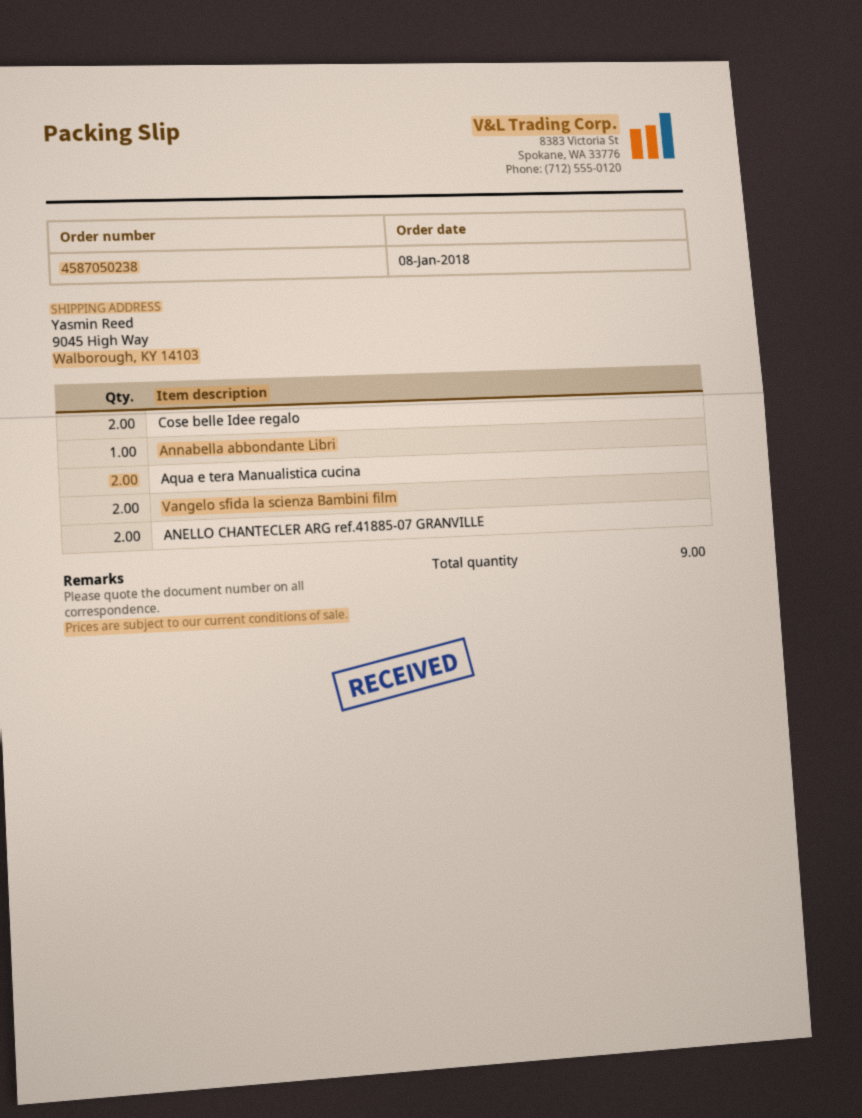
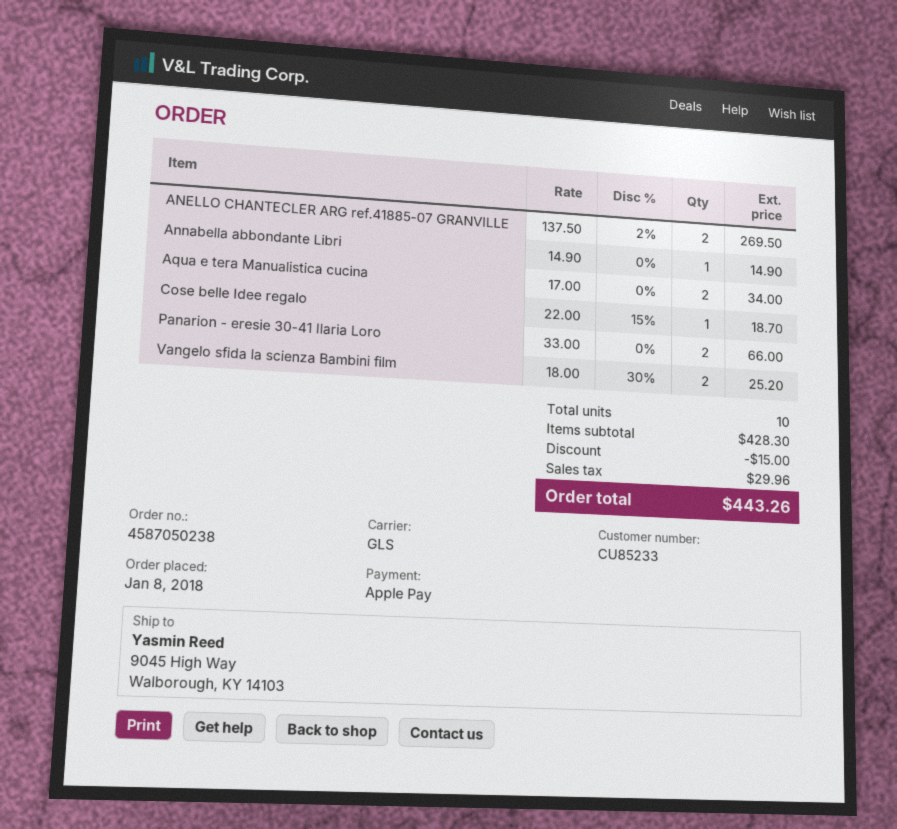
Cose belle Idee regalo: 2 -> 1
Panarion - eresie 30-41 Ilaria Loro: none -> 2
total quantity: 9 -> 10

